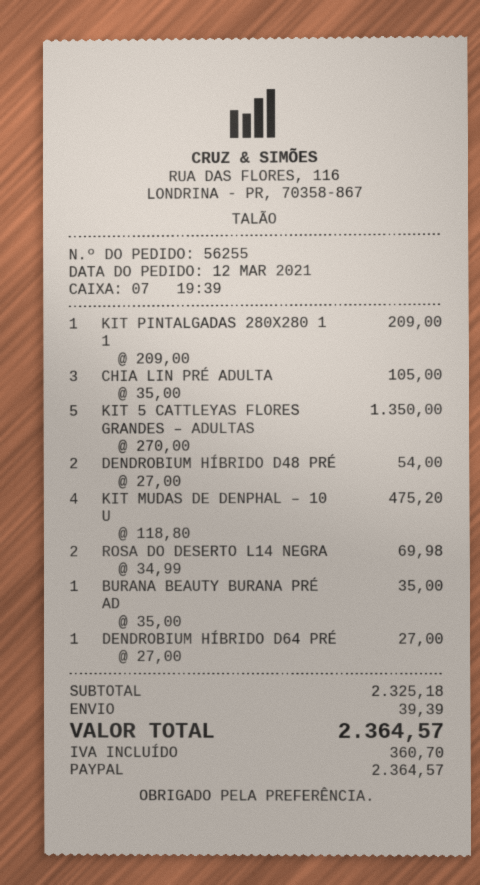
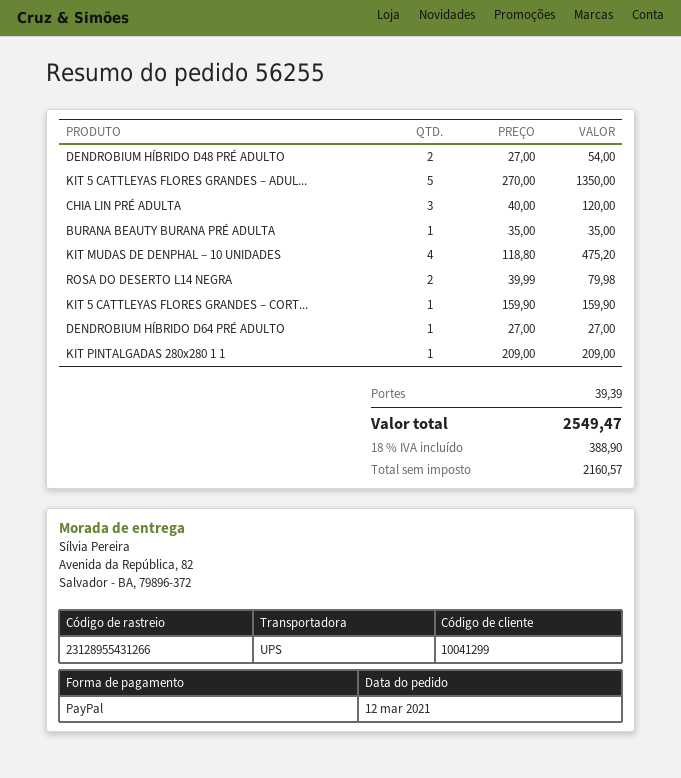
CHIA LIN PRÉ ADULTA: 3 x 35.00 = 105.00 -> 3 x 40.00 = 120.00
ROSA DO DESERTO L14 NEGRA: 2 x 34.99 = 69.98 -> 2 x 39.99 = 79.98
KIT 5 CATTLEYAS FLORES GRANDES – CORT...: none -> 1 x 159.90 = 159.90
tax: 360.70 -> 388.90
total: 2364.57 -> 2549.47

